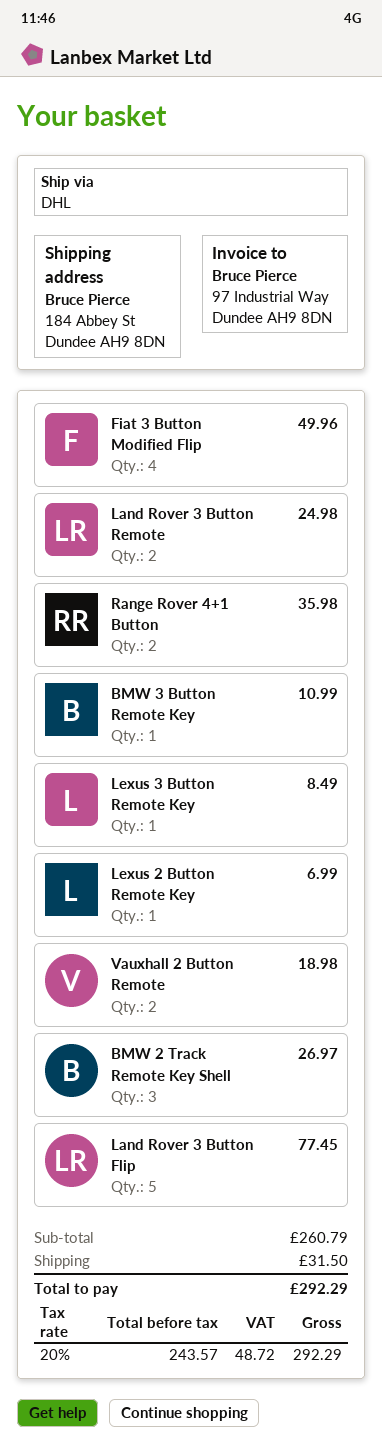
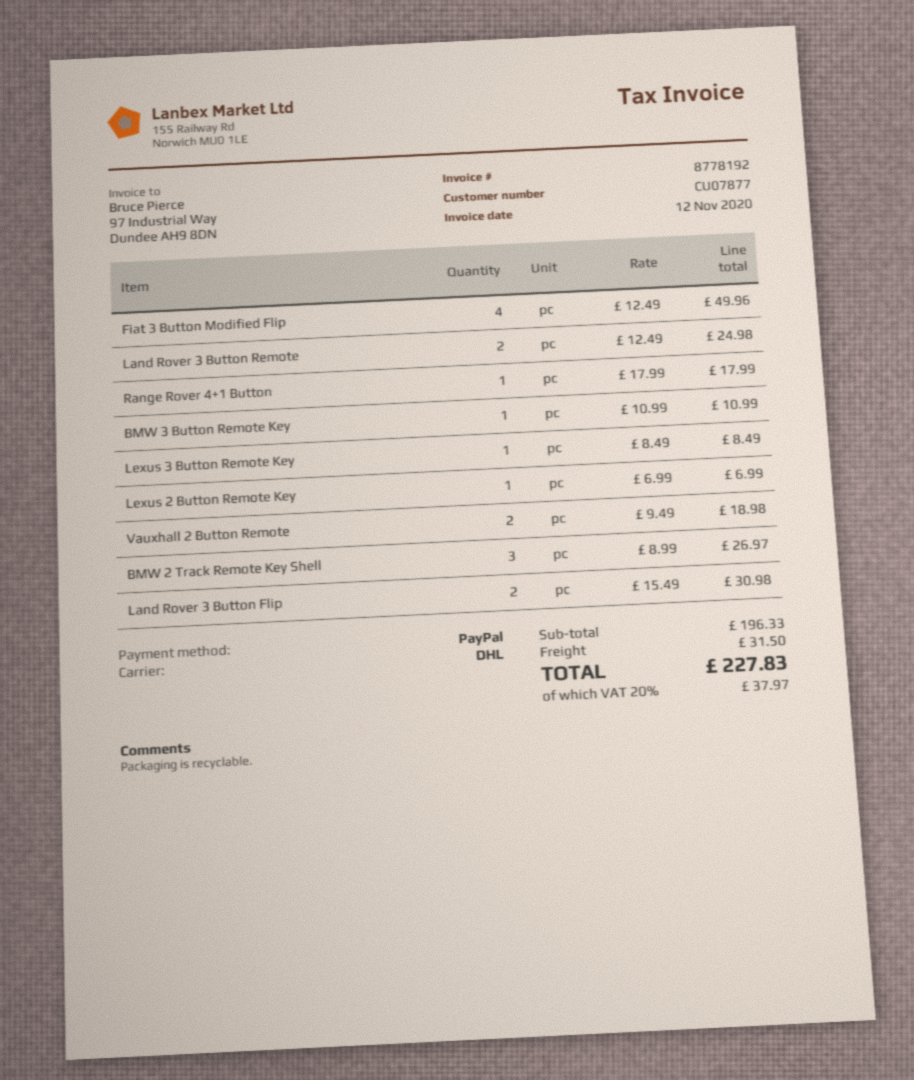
Range Rover 4+1 Button: 2 for 35.98 -> 1 for 17.99
Land Rover 3 Button Flip: 5 for 77.45 -> 2 for 30.98
subtotal: 260.79 -> 196.33
tax: 20% = 48.72 -> 20% = 37.97
total: 292.29 -> 227.83

